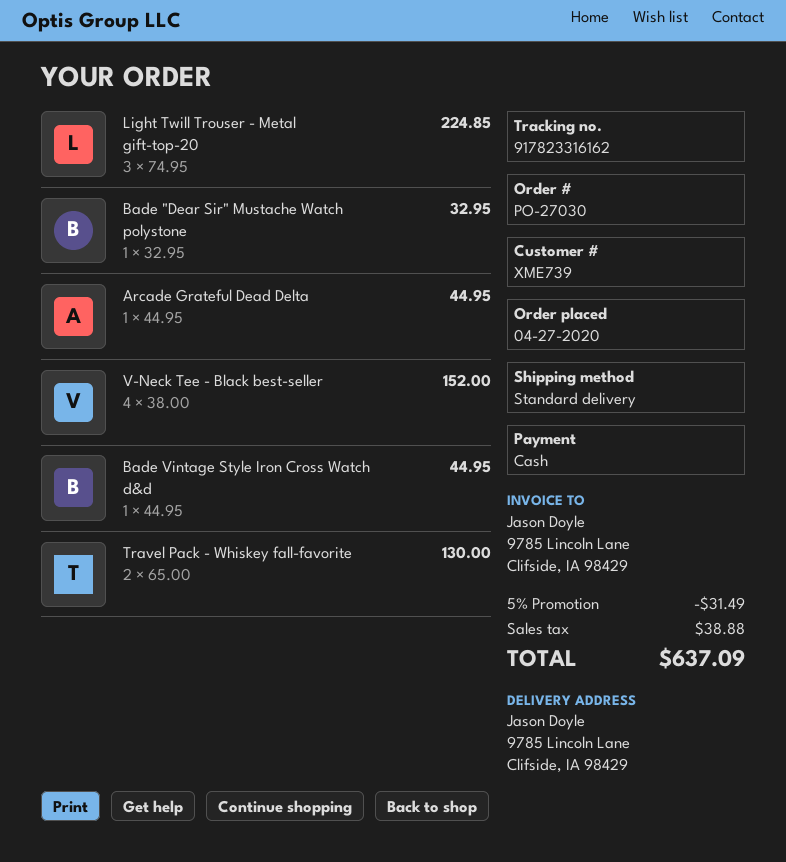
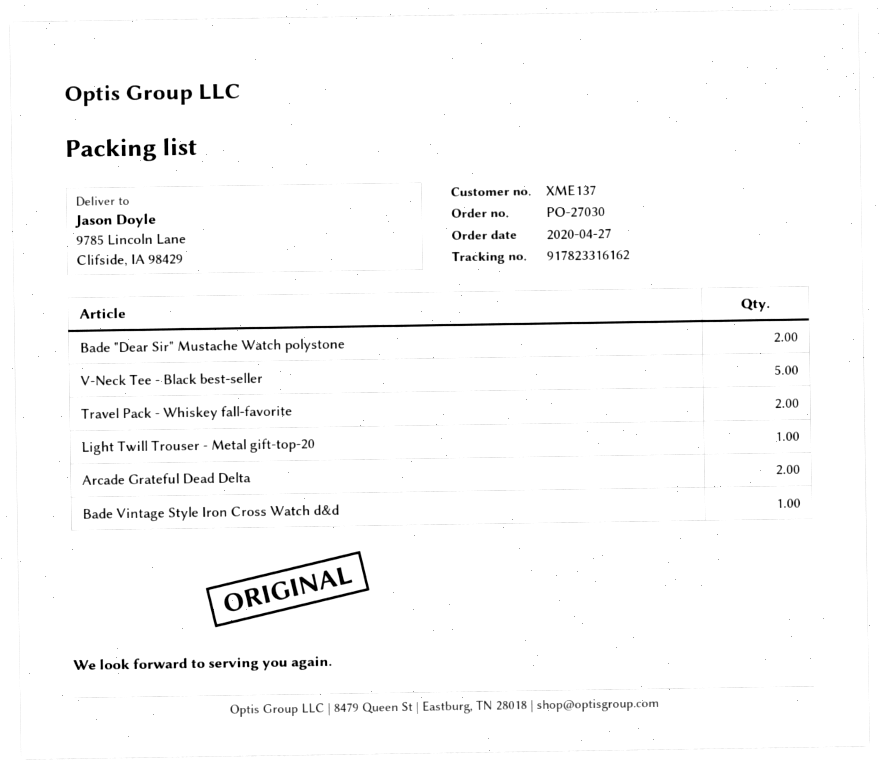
customer number: XME739 -> XME137
Light Twill Trouser - Metal gift-top-20: 3 -> 1
Bade "Dear Sir" Mustache Watch polystone: 1 -> 2
Arcade Grateful Dead Delta: 1 -> 2
V-Neck Tee - Black best-seller: 4 -> 5

